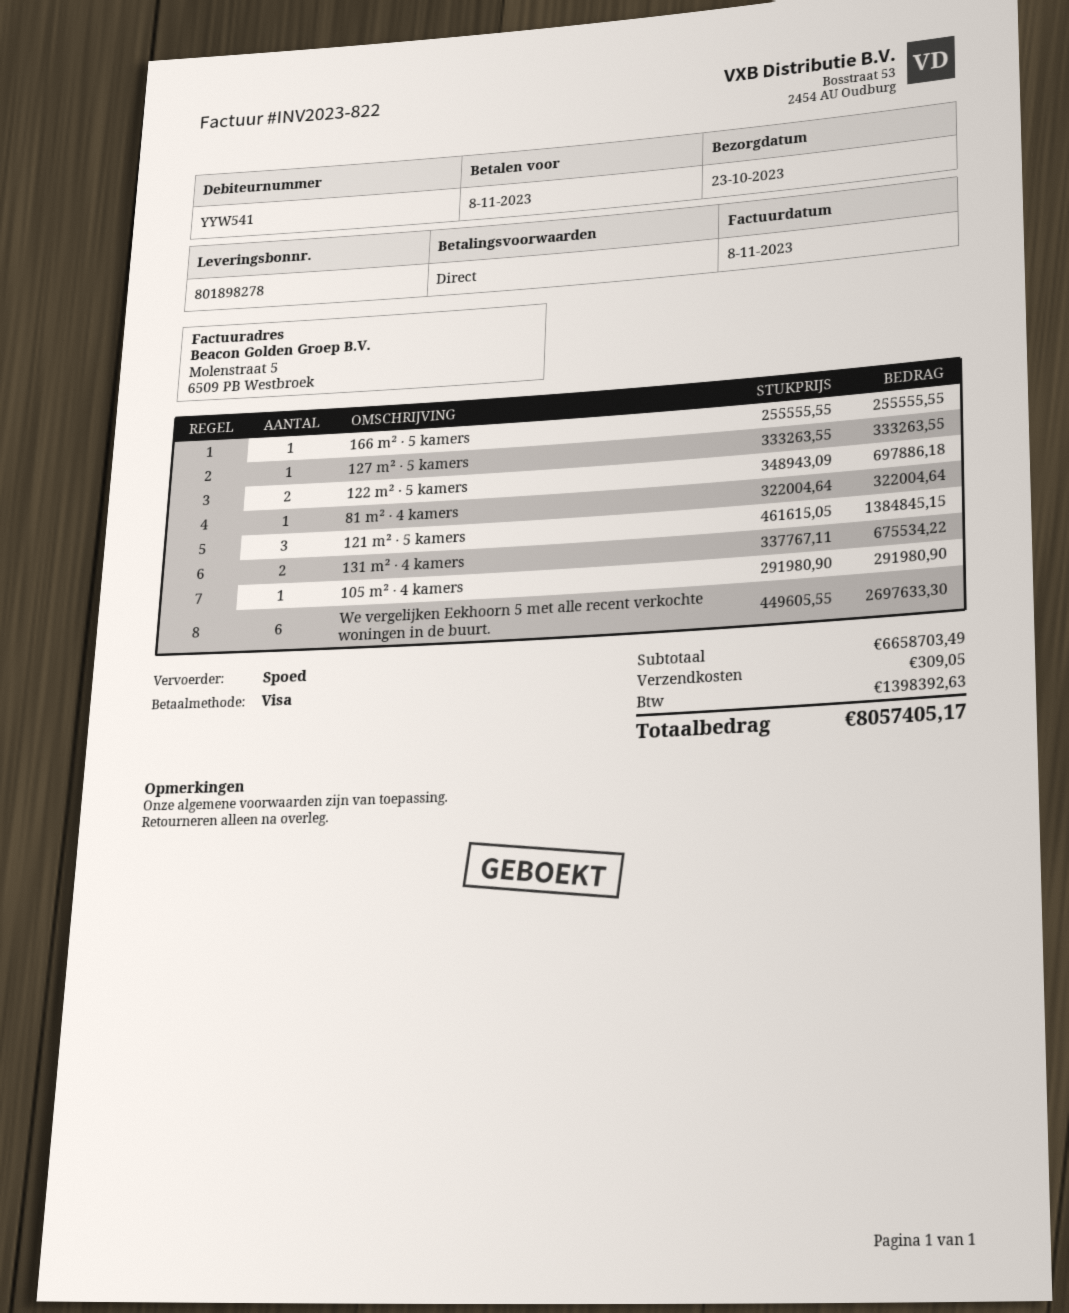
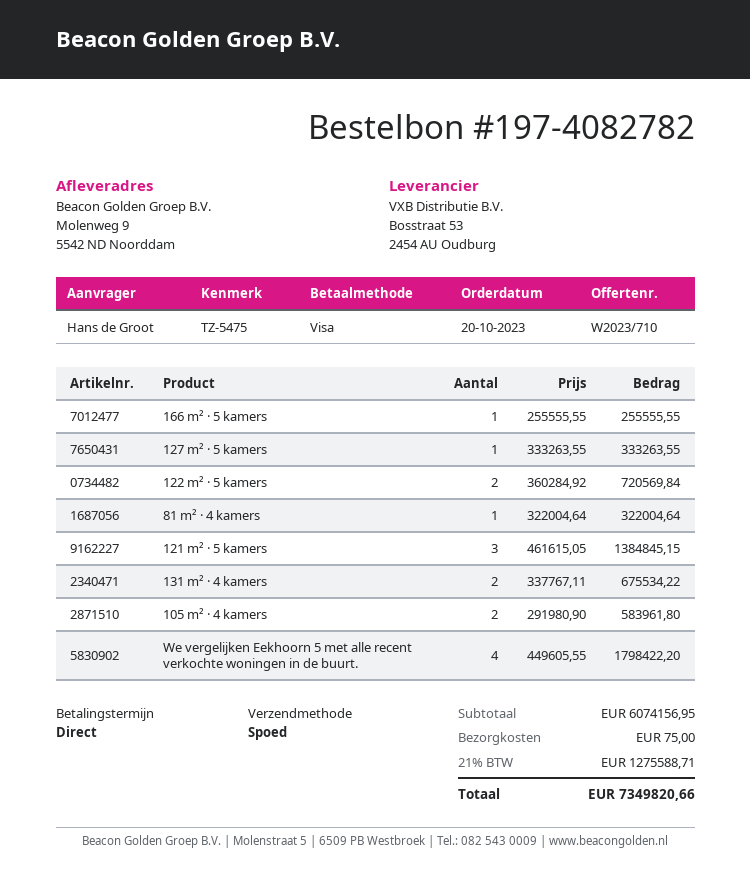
122 m² · 5 kamers: 2 x 348943.09 = 697886.18 -> 2 x 360284.92 = 720569.84
105 m² · 4 kamers: 1 x 291980.90 = 291980.90 -> 2 x 291980.90 = 583961.80
We vergelijken Eekhoorn 5 met alle recent verkochte woningen in de buurt.: 6 x 449605.55 = 2697633.30 -> 4 x 449605.55 = 1798422.20
subtotal: 6658703.49 -> 6074156.95
shipping: 309.05 -> 75.00
tax: 1398392.63 -> 1275588.71
total: 8057405.17 -> 7349820.66

